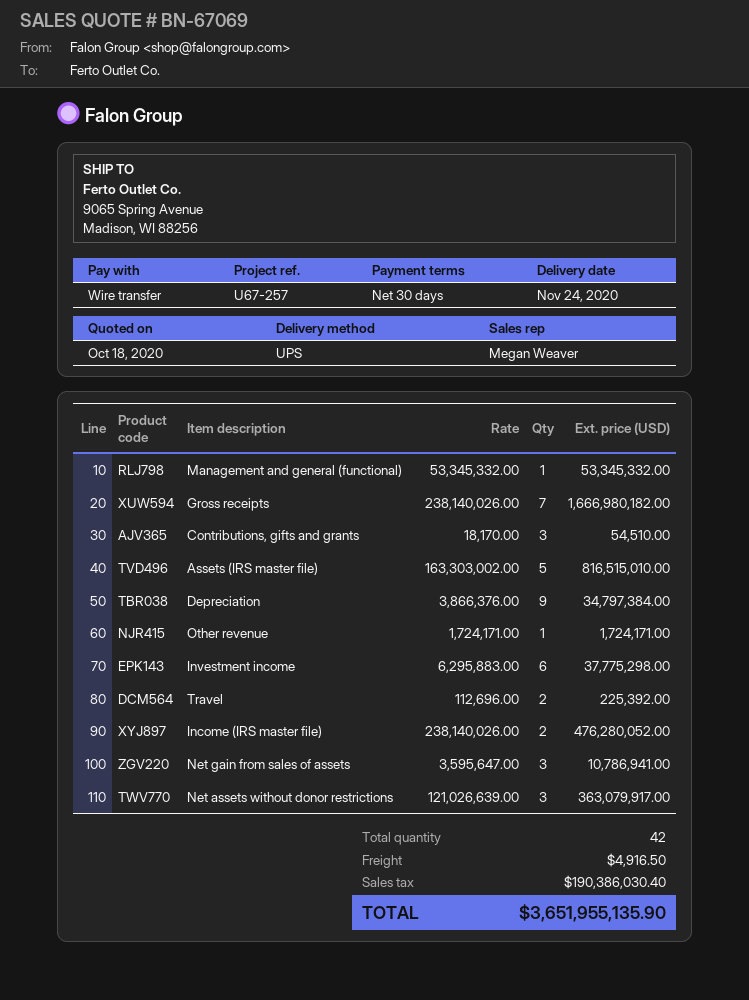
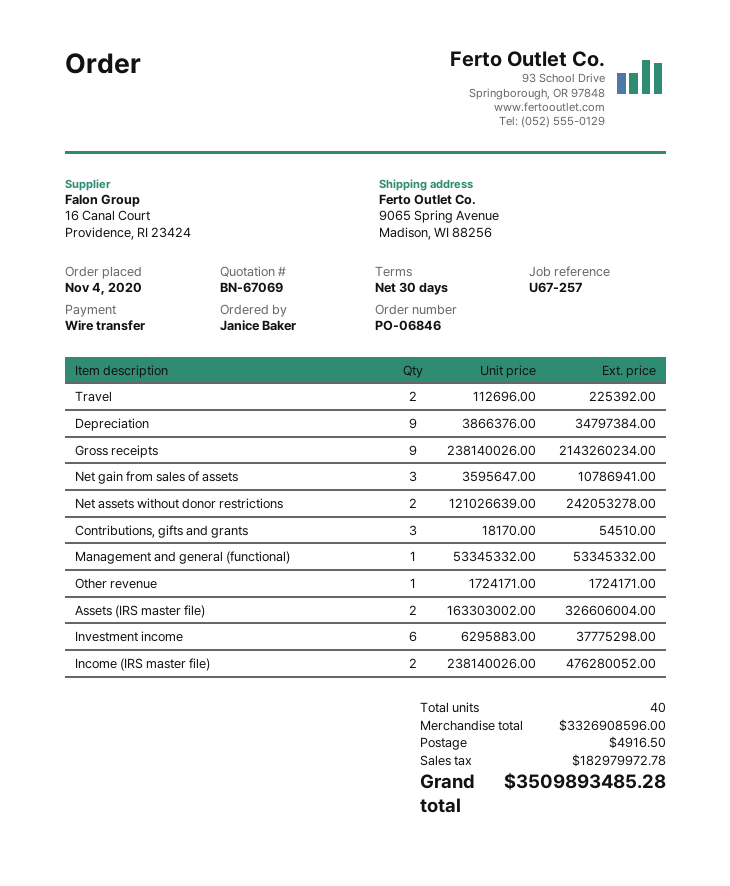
Gross receipts: 7 x 238140026.00 = 1666980182.00 -> 9 x 238140026.00 = 2143260234.00
Assets (IRS master file): 5 x 163303002.00 = 816515010.00 -> 2 x 163303002.00 = 326606004.00
Net assets without donor restrictions: 3 x 121026639.00 = 363079917.00 -> 2 x 121026639.00 = 242053278.00
total quantity: 42 -> 40
tax: 190386030.40 -> 182979972.78
total: 3651955135.90 -> 3509893485.28

